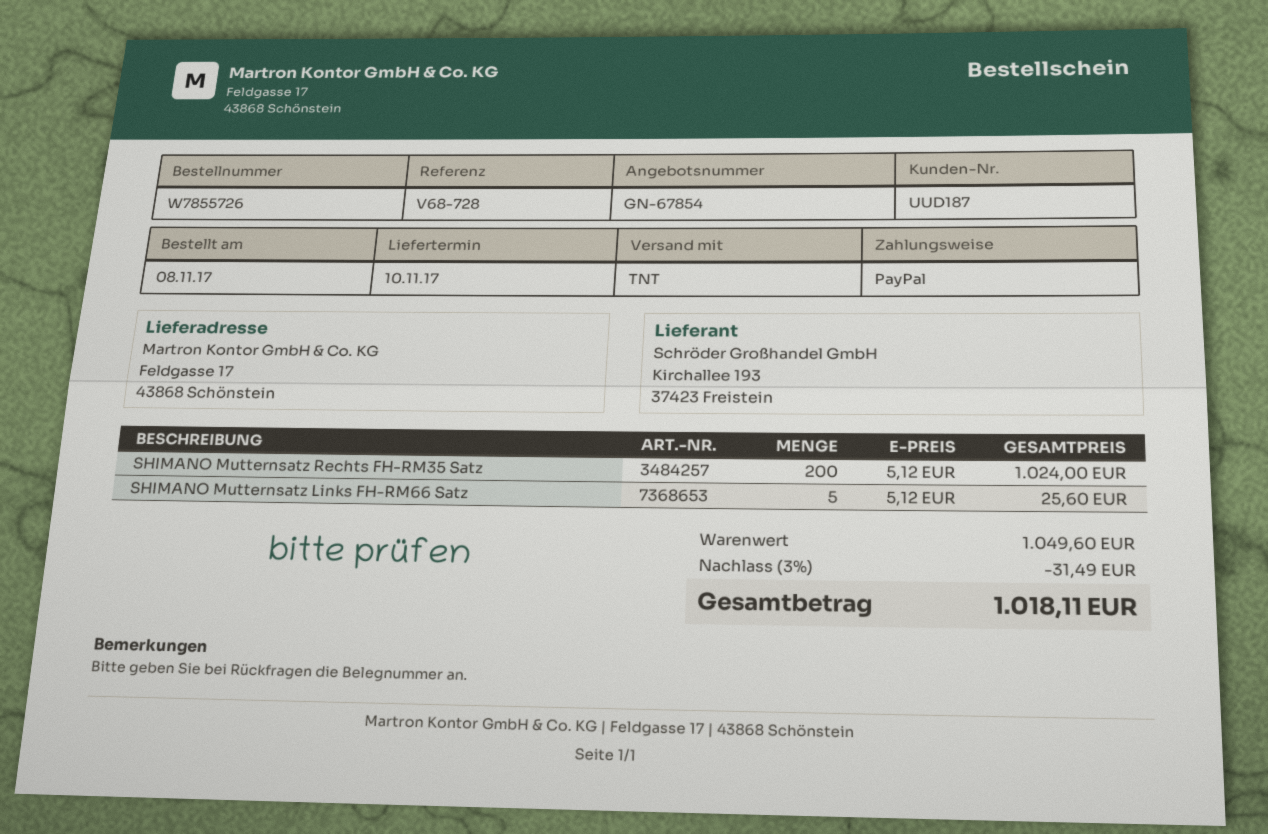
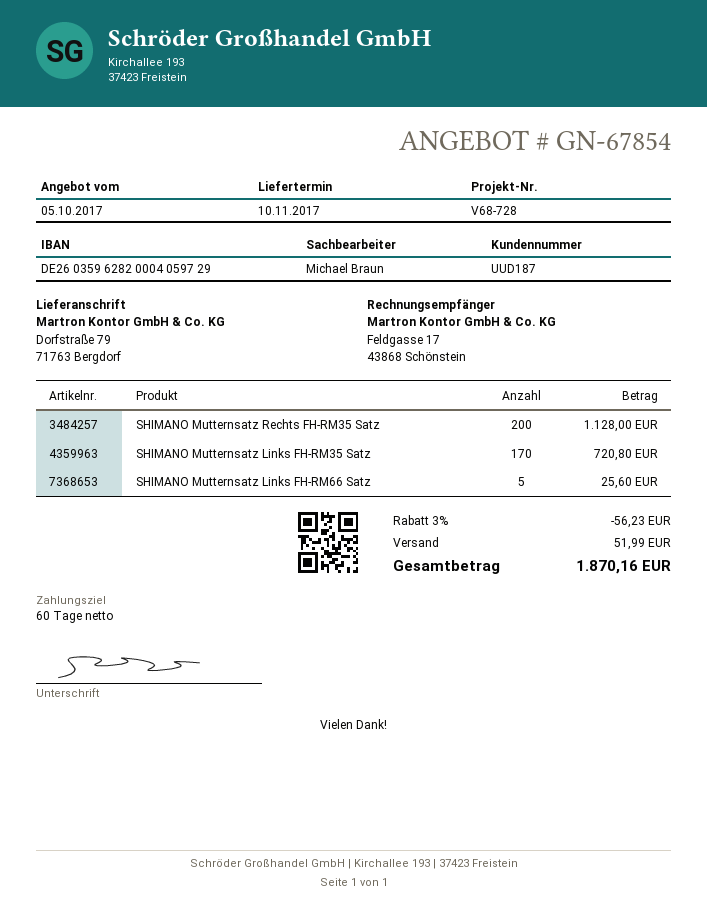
ship to: Feldgasse 17, 43868 Schönstein -> Dorfstraße 79, 71763 Bergdorf
SHIMANO Mutternsatz Rechts FH-RM35 Satz: 200 for 1024.00 -> 200 for 1128.00
SHIMANO Mutternsatz Links FH-RM35 Satz: none -> 170 for 720.80
discount: 3% = 31.49 -> 3% = 56.23
shipping: none -> 51.99
total: 1018.11 -> 1870.16

